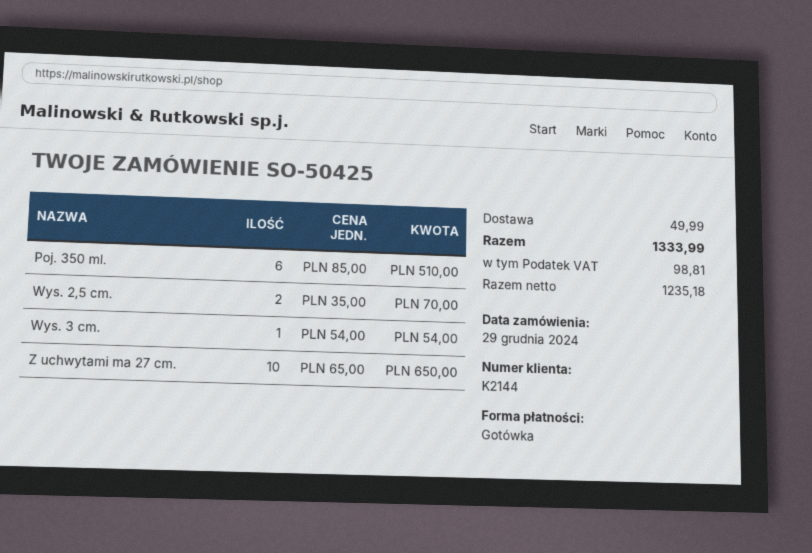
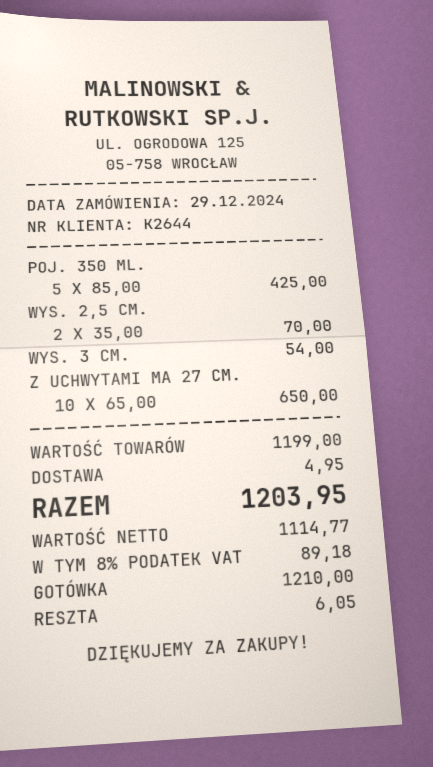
customer number: K2144 -> K2644
Poj. 350 ml.: 6 x 85.00 = 510.00 -> 5 x 85.00 = 425.00
shipping: 49.99 -> 4.95
net: 1235.18 -> 1114.77
tax: 98.81 -> 89.18
total: 1333.99 -> 1203.95

